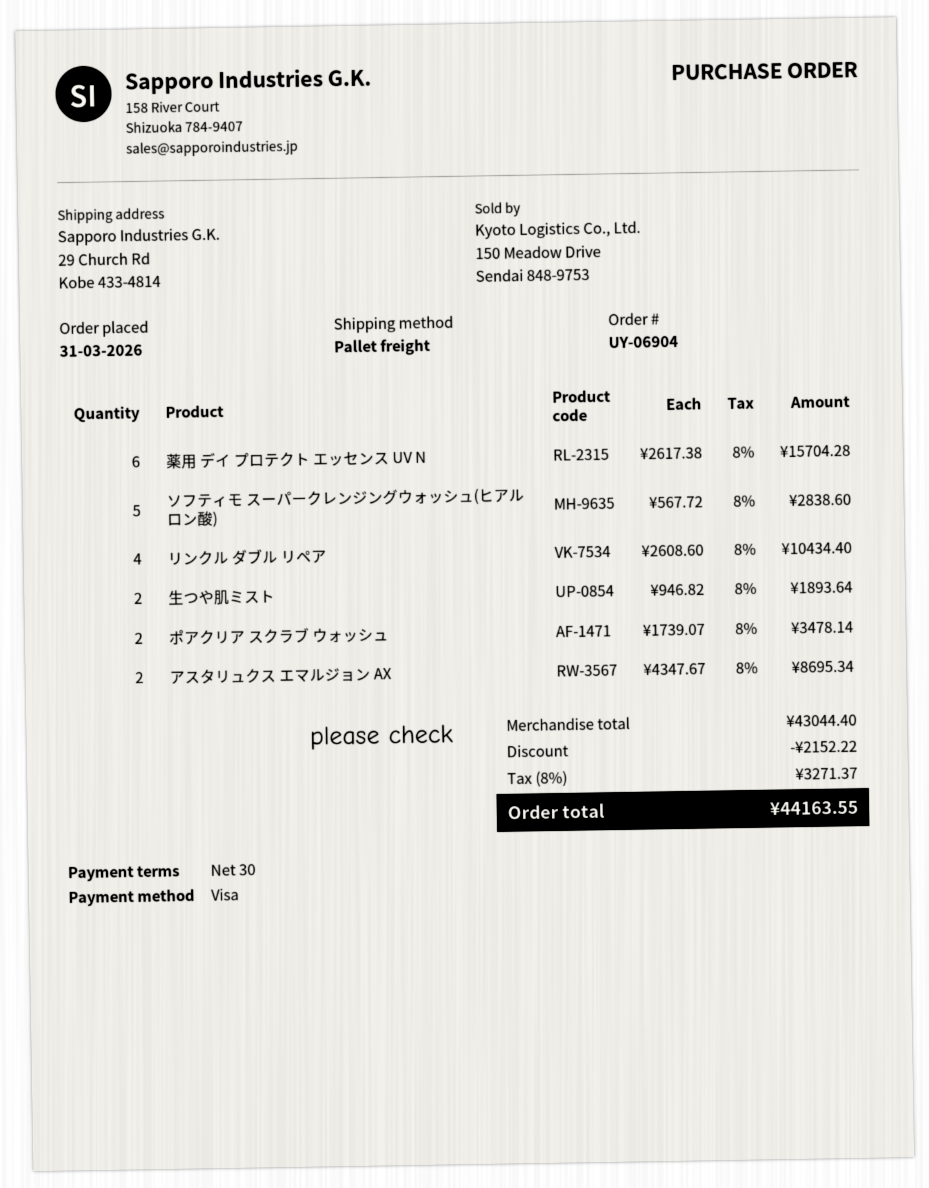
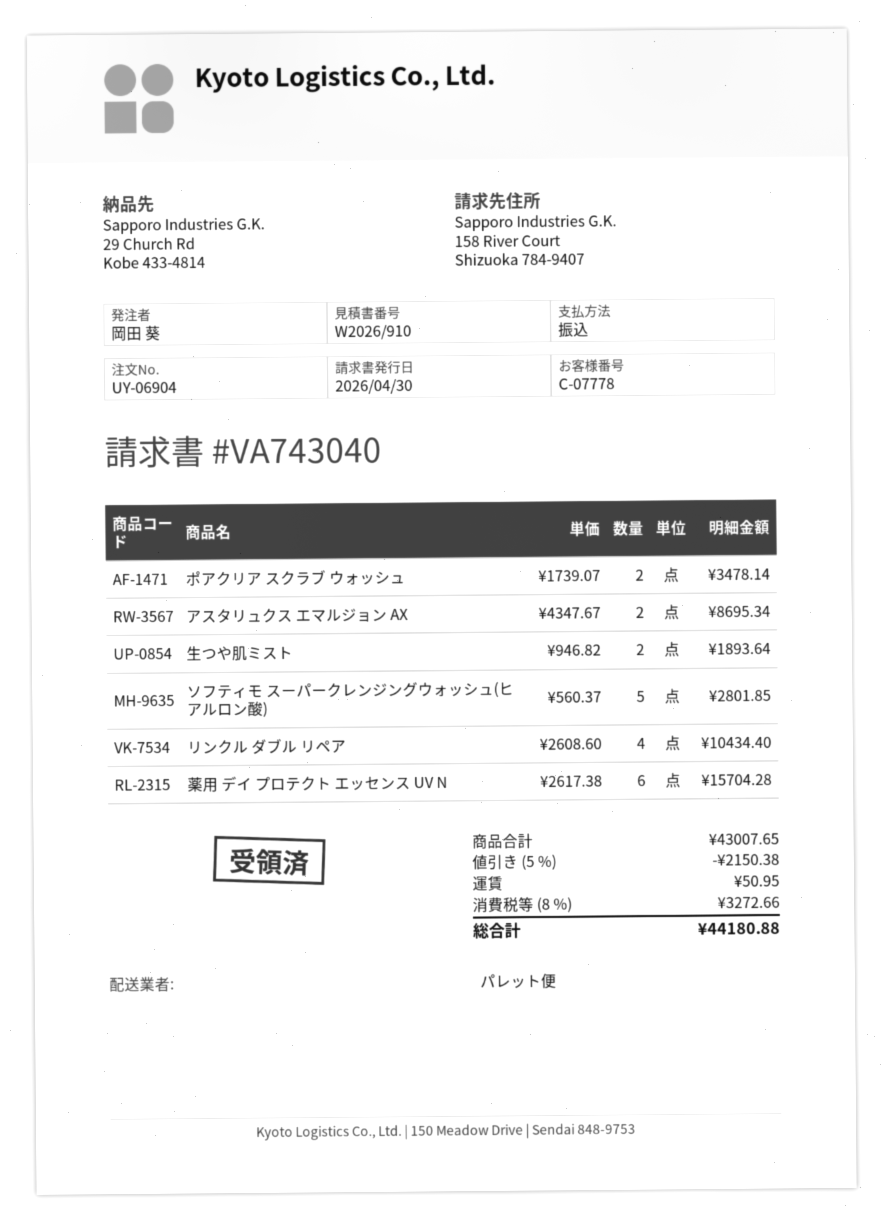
payment method: Visa -> bank transfer
ソフティモ スーパークレンジングウォッシュ(ヒアルロン酸): 5 x 567.72 = 2838.60 -> 5 x 560.37 = 2801.85
subtotal: 43044.40 -> 43007.65
discount: 2152.22 -> 2150.38
shipping: none -> 50.95
tax: 8% = 3271.37 -> 8% = 3272.66
total: 44163.55 -> 44180.88

